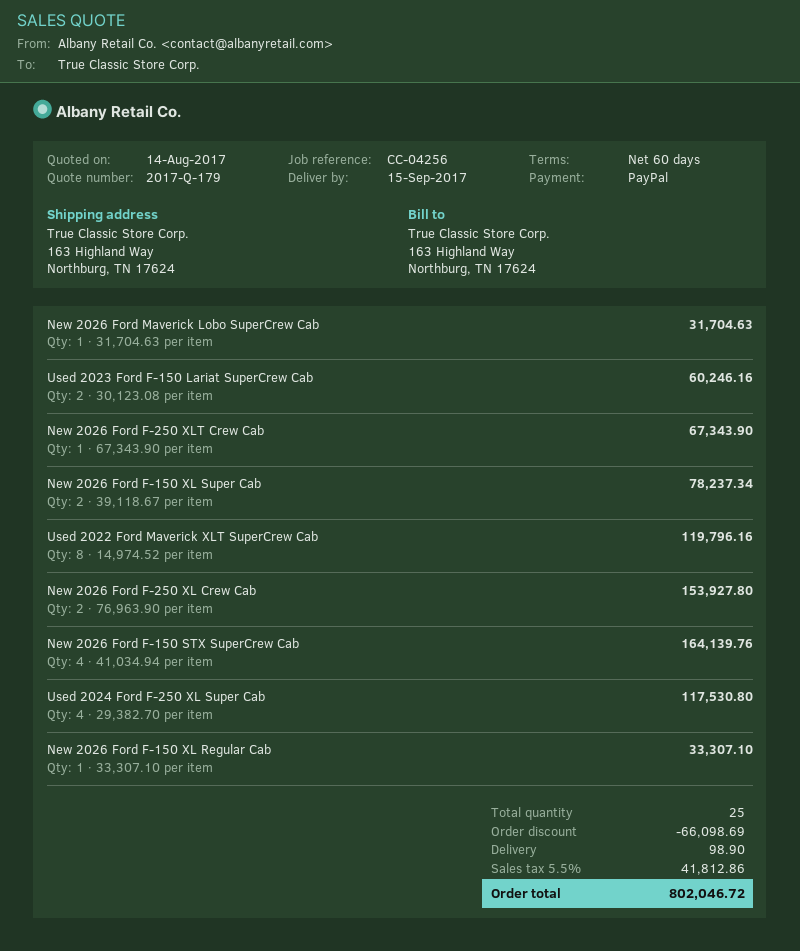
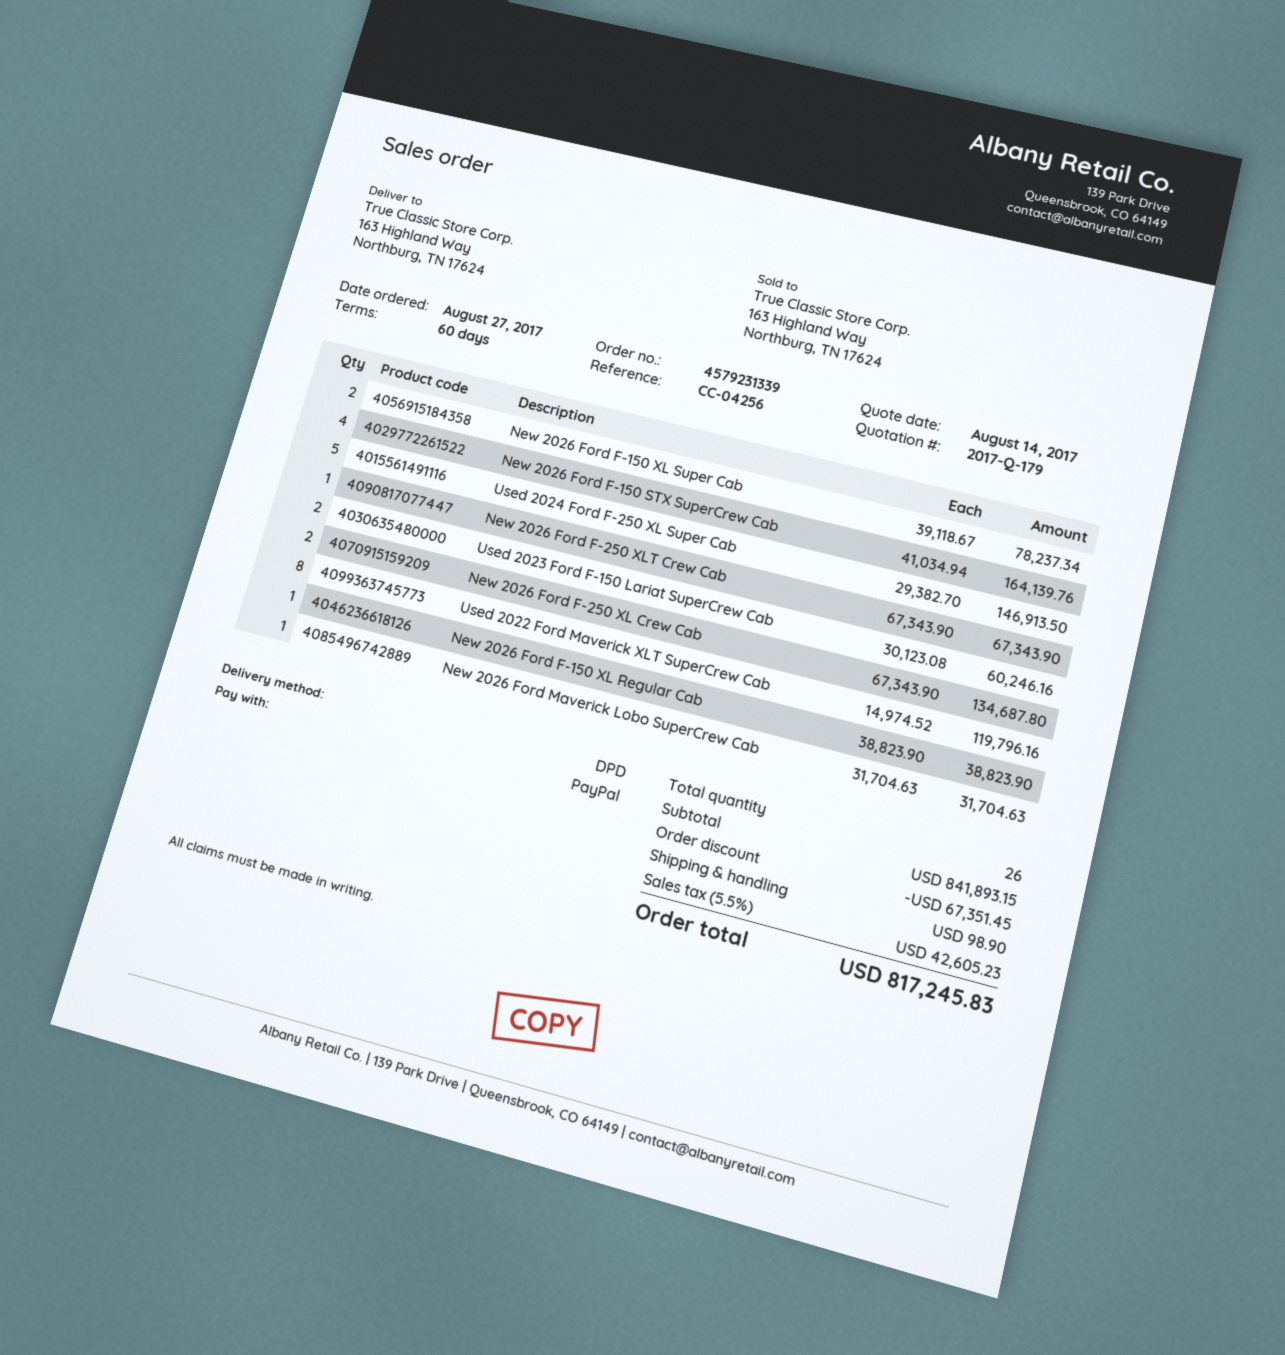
New 2026 Ford F-250 XL Crew Cab: 2 x 76963.90 = 153927.80 -> 2 x 67343.90 = 134687.80
Used 2024 Ford F-250 XL Super Cab: 4 x 29382.70 = 117530.80 -> 5 x 29382.70 = 146913.50
New 2026 Ford F-150 XL Regular Cab: 1 x 33307.10 = 33307.10 -> 1 x 38823.90 = 38823.90
total quantity: 25 -> 26
discount: 66098.69 -> 67351.45
tax: 5.5% = 41812.86 -> 5.5% = 42605.23
total: 802046.72 -> 817245.83

